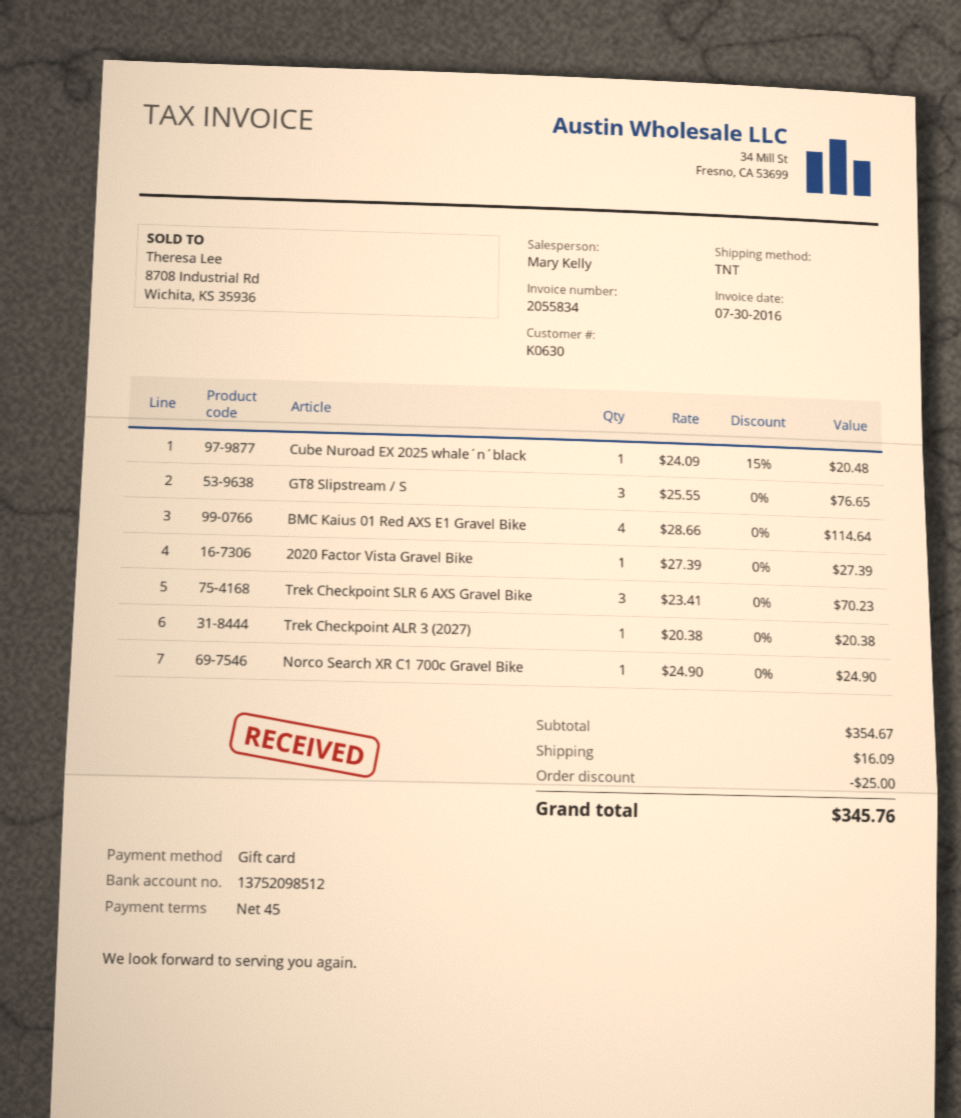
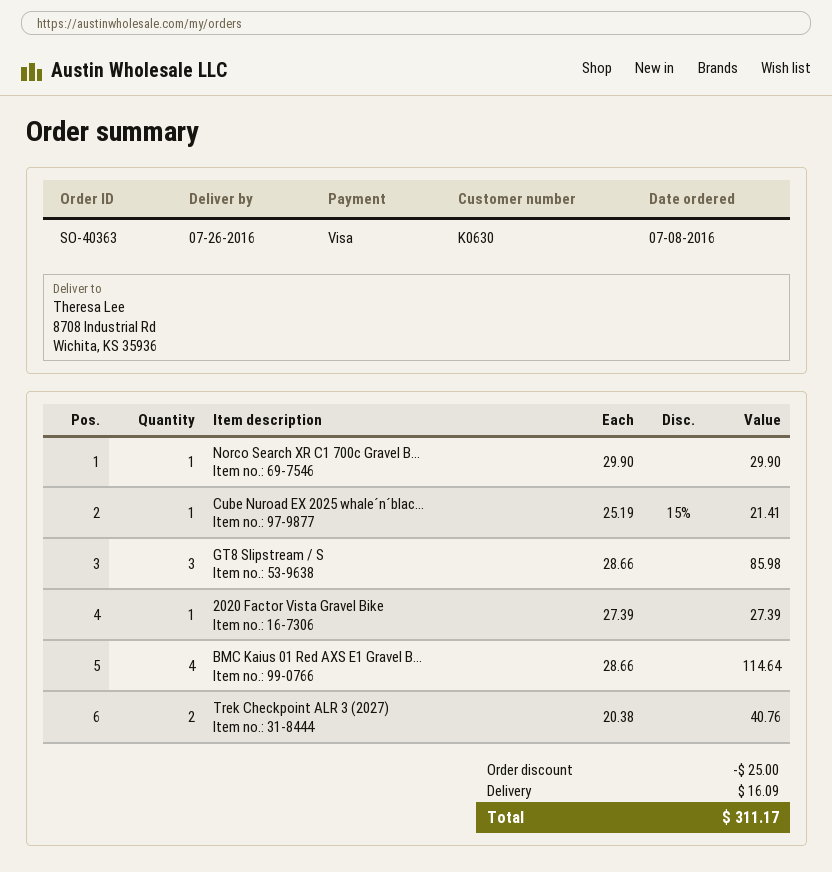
payment method: gift card -> Visa
Cube Nuroad EX 2025 whale´n´black: 1 x 24.09 - 15% = 20.48 -> 1 x 25.19 - 15% = 21.41
GT8 Slipstream / S: 3 x 25.55 = 76.65 -> 3 x 28.66 = 85.98
Trek Checkpoint SLR 6 AXS Gravel Bike: 3 x 23.41 = 70.23 -> none
Trek Checkpoint ALR 3 (2027): 1 x 20.38 = 20.38 -> 2 x 20.38 = 40.76
Norco Search XR C1 700c Gravel Bike: 1 x 24.90 = 24.90 -> 1 x 29.90 = 29.90
total: 345.76 -> 311.17

